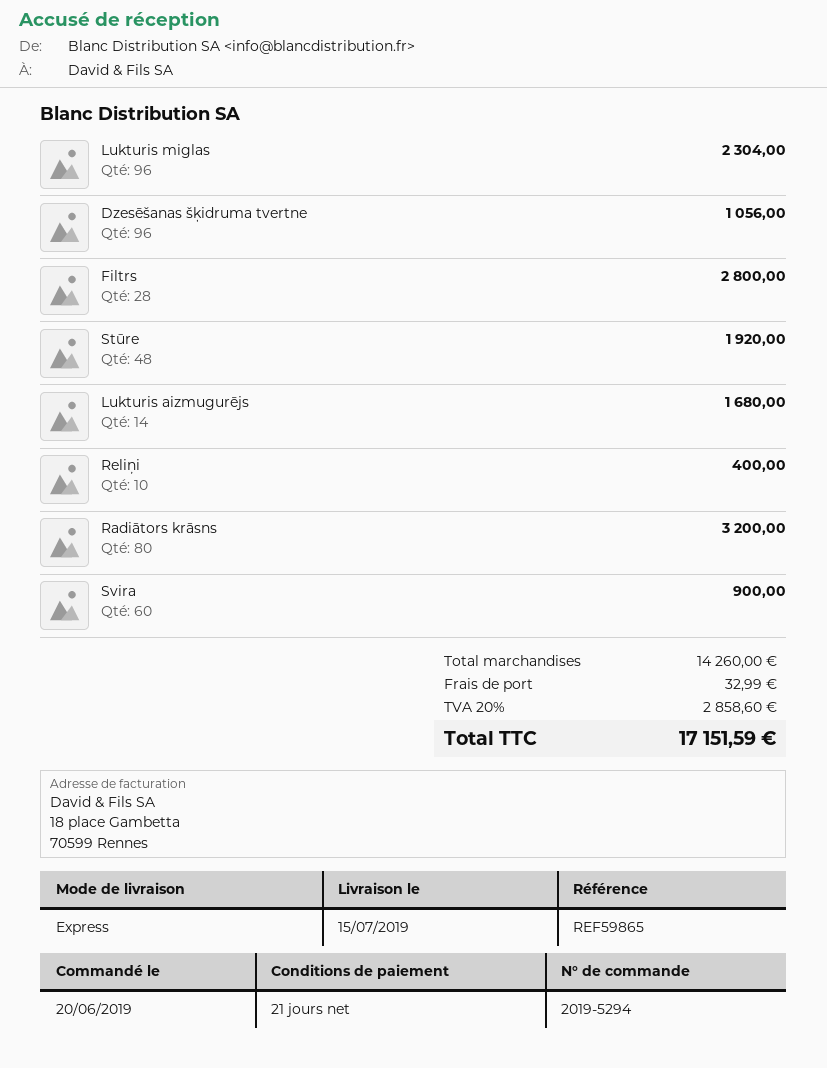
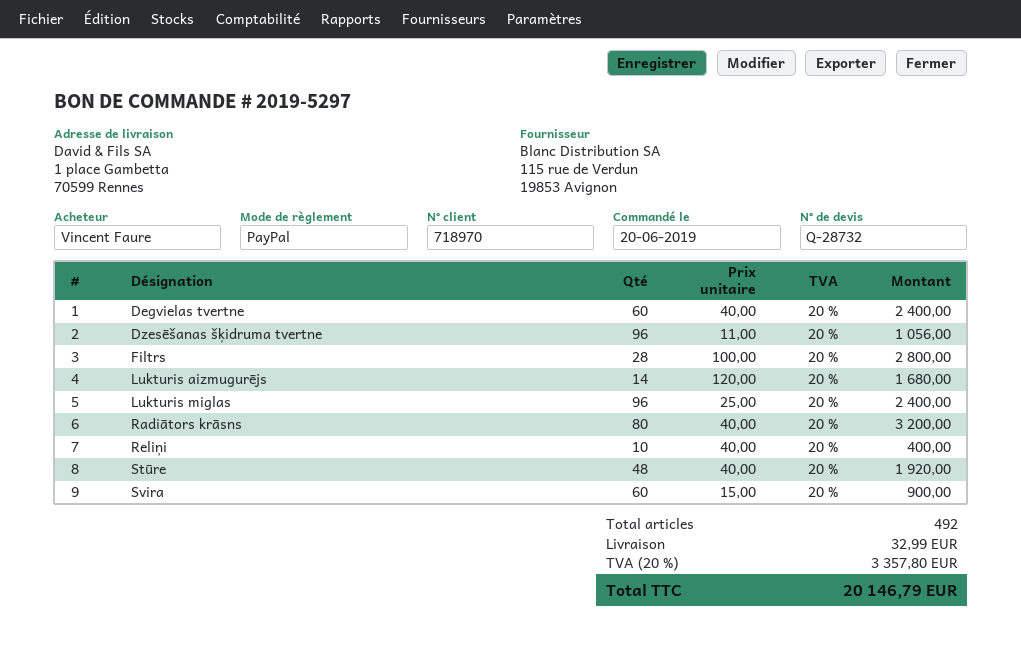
order number: 2019-5294 -> 2019-5297
Lukturis miglas: 96 for 2304.00 -> 96 for 2400.00
Degvielas tvertne: none -> 60 for 2400.00
tax: 20% = 2858.60 -> 20% = 3357.80
total: 17151.59 -> 20146.79

